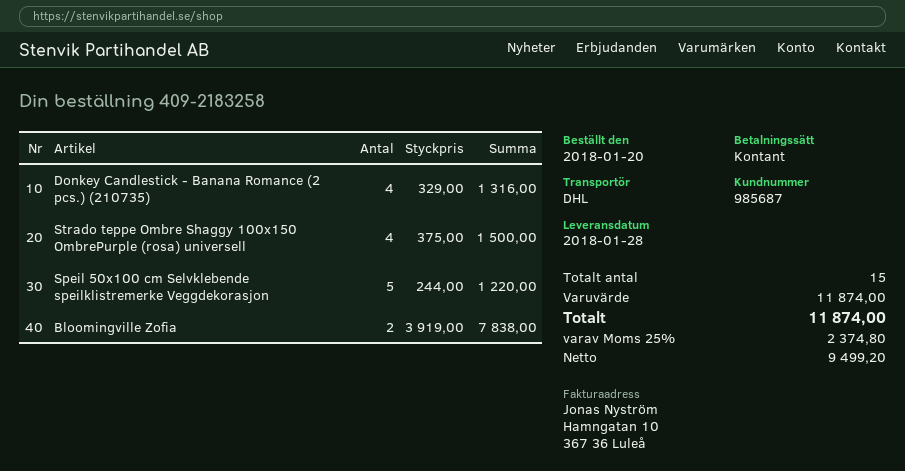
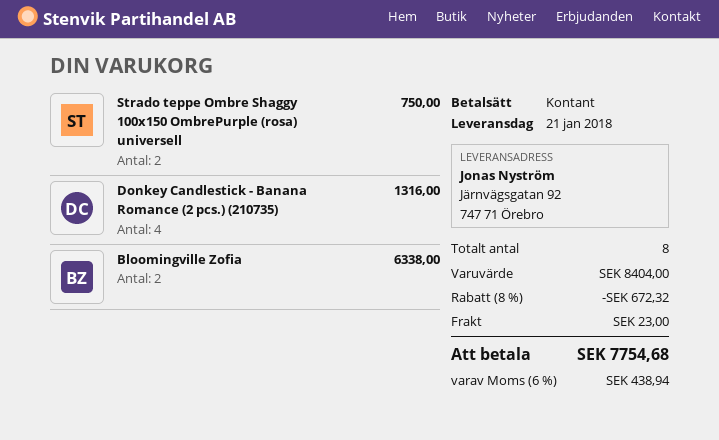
delivery date: 2018-01-28 -> 2018-01-21
Strado teppe Ombre Shaggy 100x150 OmbrePurple (rosa) universell: 4 for 1500.00 -> 2 for 750.00
Speil 50x100 cm Selvklebende speilklistremerke Veggdekorasjon: 5 for 1220.00 -> none
Bloomingville Zofia: 2 for 7838.00 -> 2 for 6338.00
total quantity: 15 -> 8
subtotal: 11874.00 -> 8404.00
discount: none -> 8% = 672.32
shipping: none -> 23.00
tax: 25% = 2374.80 -> 6% = 438.94
total: 11874.00 -> 7754.68

